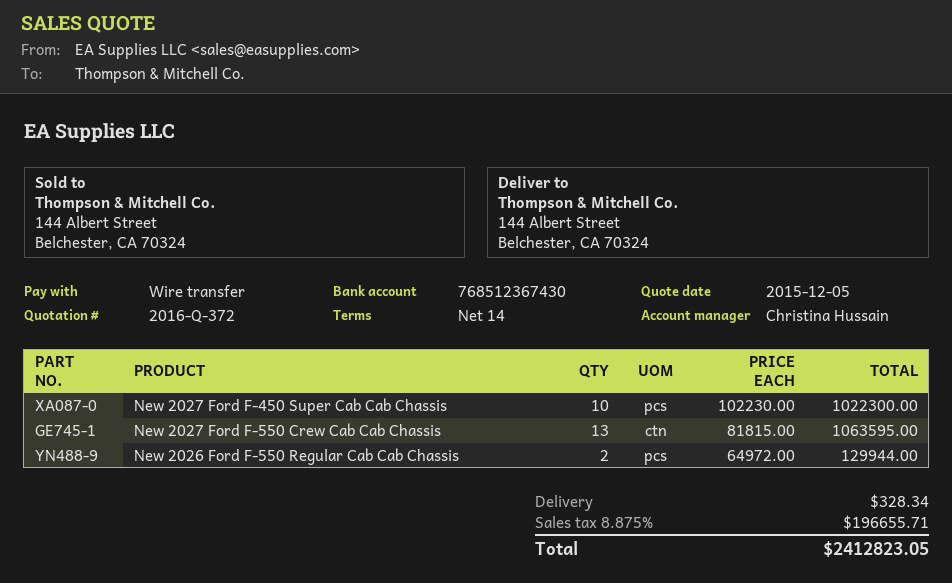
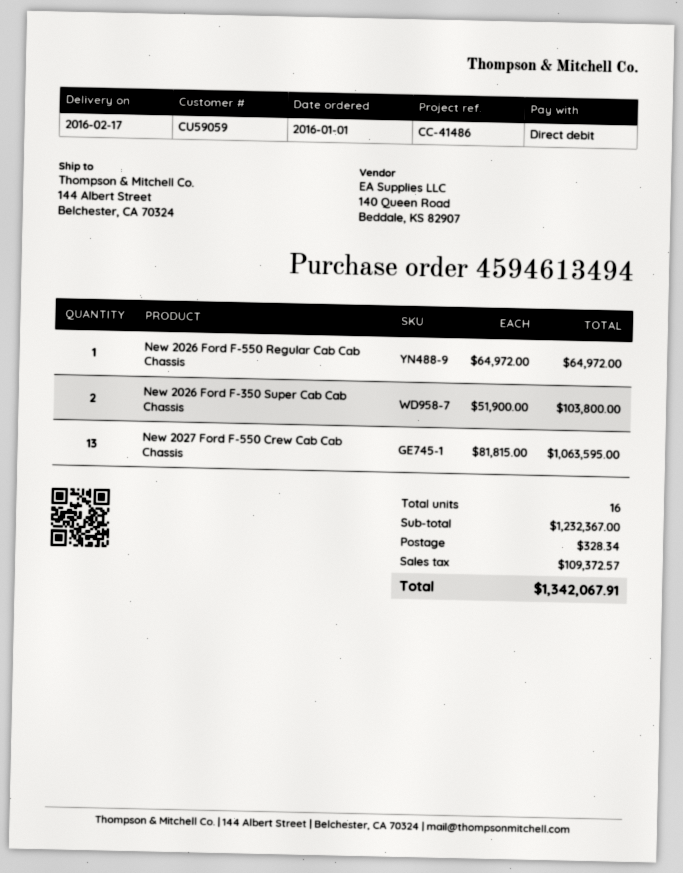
payment method: bank transfer -> direct debit
New 2027 Ford F-450 Super Cab Cab Chassis: 10 x 102230.00 = 1022300.00 -> none
New 2026 Ford F-550 Regular Cab Cab Chassis: 2 x 64972.00 = 129944.00 -> 1 x 64972.00 = 64972.00
New 2026 Ford F-350 Super Cab Cab Chassis: none -> 2 x 51900.00 = 103800.00
tax: 196655.71 -> 109372.57
total: 2412823.05 -> 1342067.91

